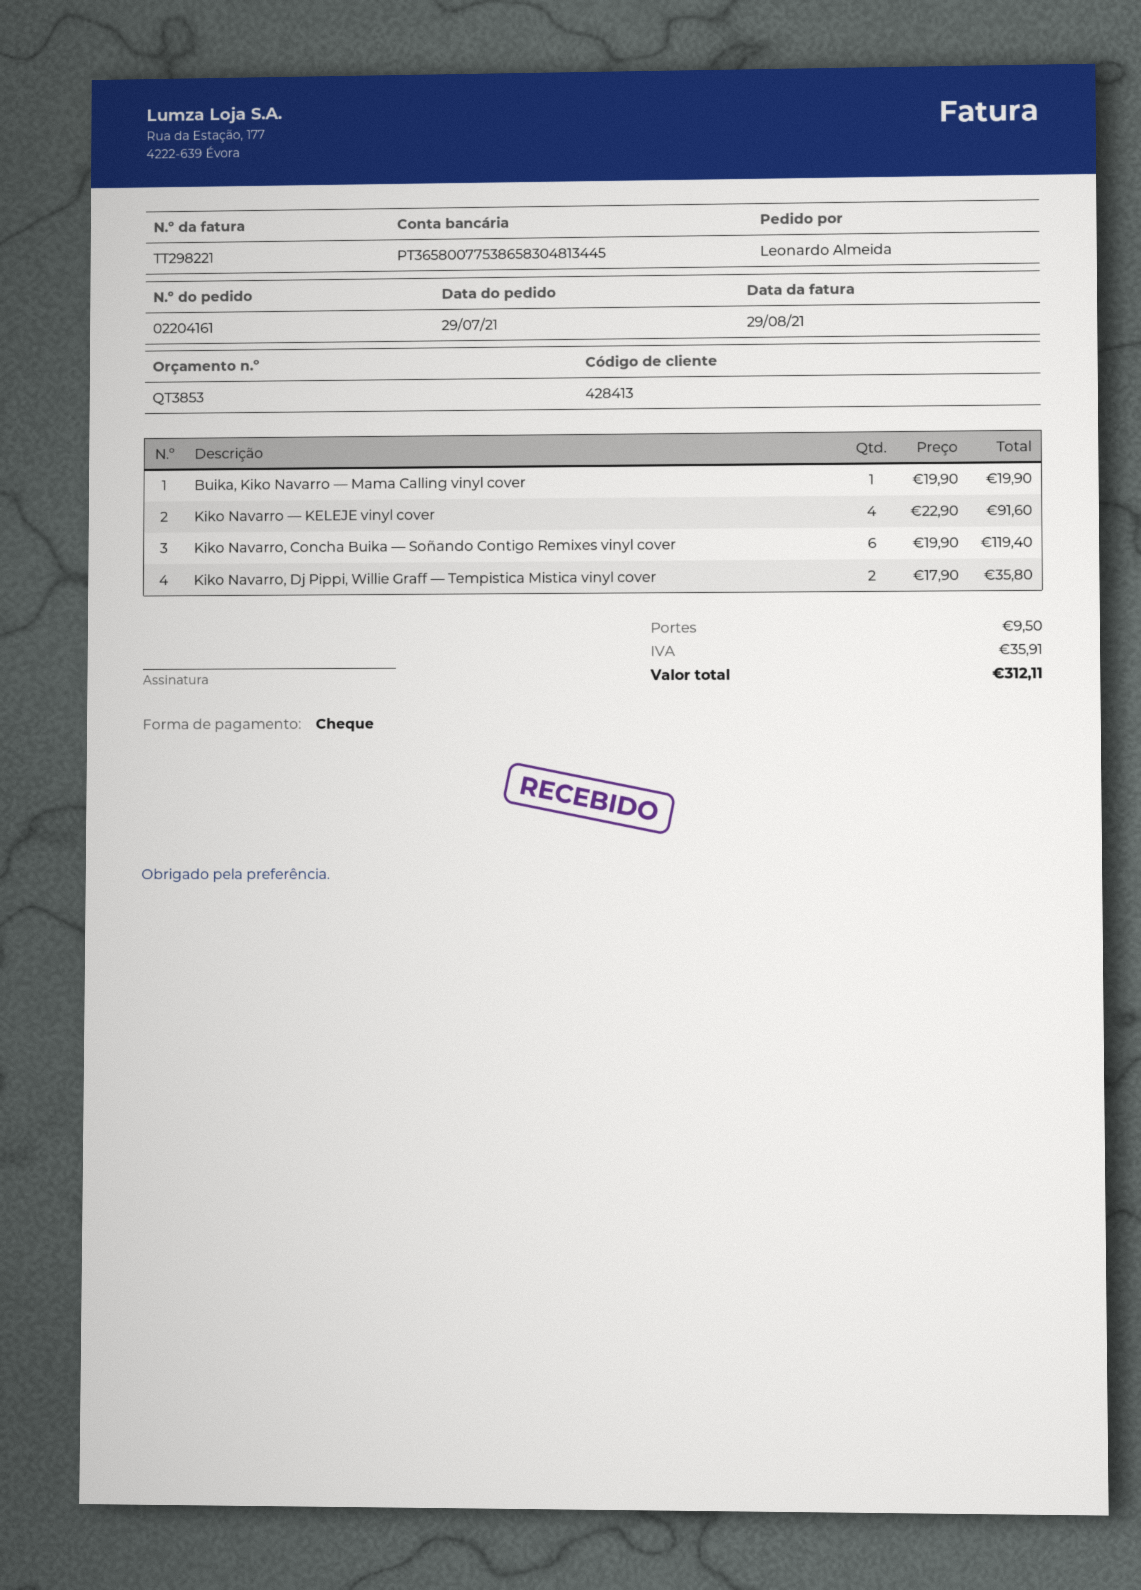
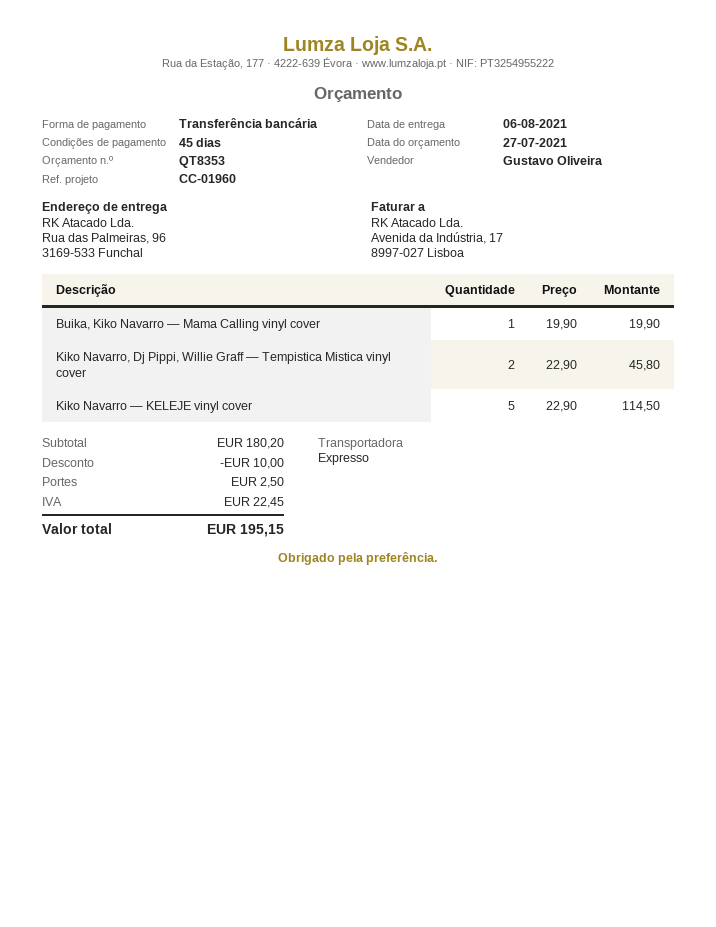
quote number: QT3853 -> QT8353
payment method: cheque -> bank transfer
Kiko Navarro — KELEJE vinyl cover: 4 x 22.90 = 91.60 -> 5 x 22.90 = 114.50
Kiko Navarro, Concha Buika — Soñando Contigo Remixes vinyl cover: 6 x 19.90 = 119.40 -> none
Kiko Navarro, Dj Pippi, Willie Graff — Tempistica Mistica vinyl cover: 2 x 17.90 = 35.80 -> 2 x 22.90 = 45.80
discount: none -> 10.00
shipping: 9.50 -> 2.50
tax: 35.91 -> 22.45
total: 312.11 -> 195.15

